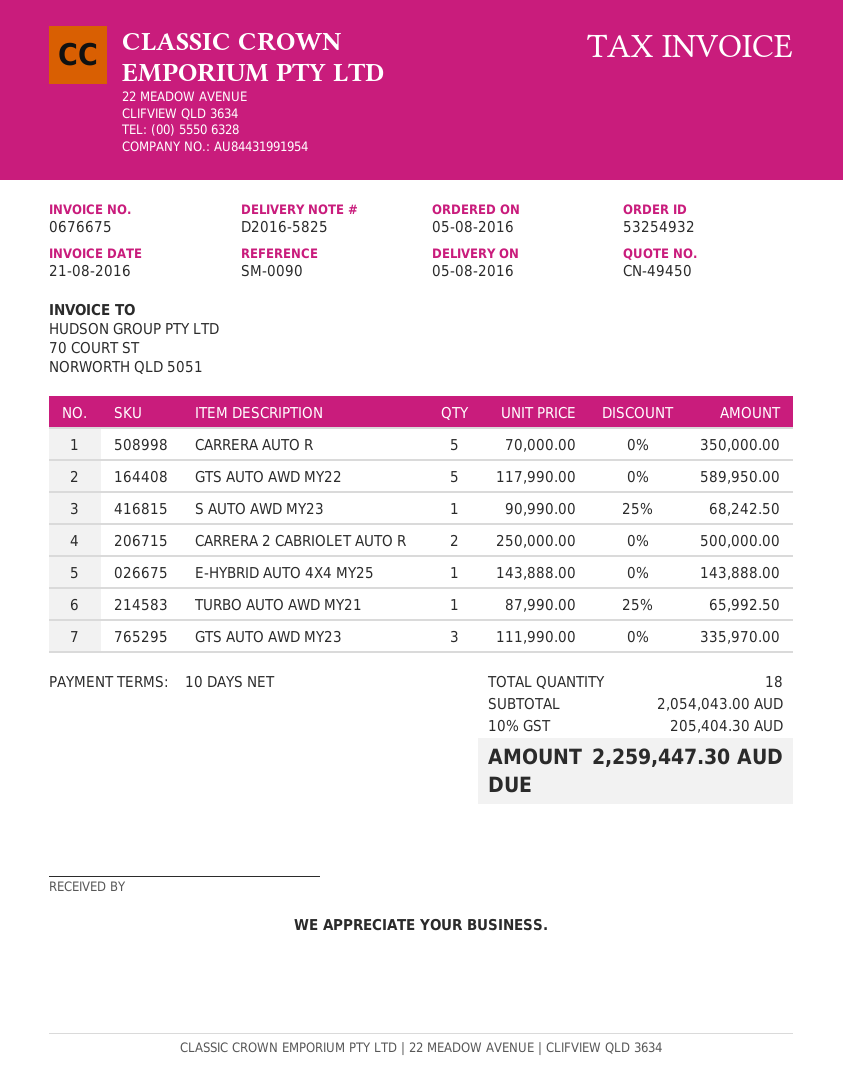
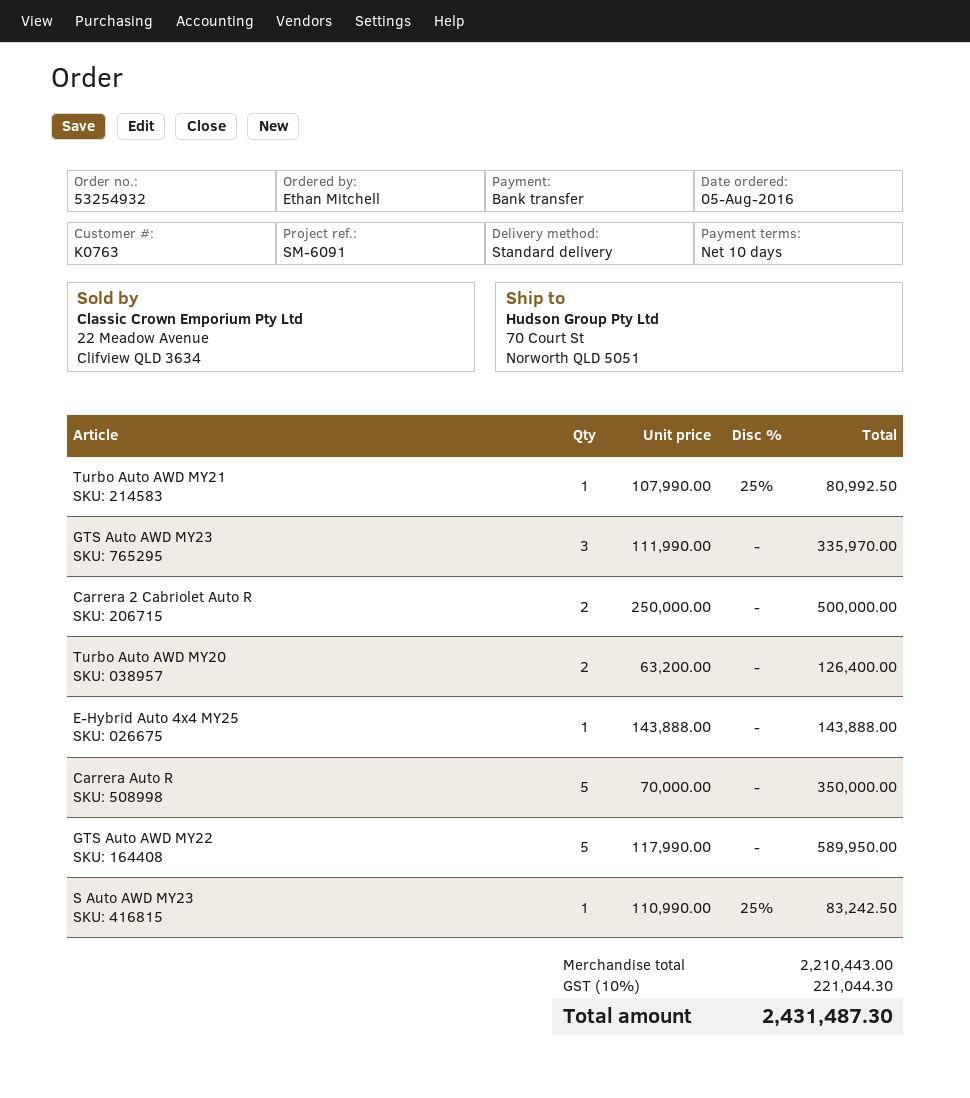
reference: SM-0090 -> SM-6091
S AUTO AWD MY23: 1 x 90990.00 - 25% = 68242.50 -> 1 x 110990.00 - 25% = 83242.50
TURBO AUTO AWD MY21: 1 x 87990.00 - 25% = 65992.50 -> 1 x 107990.00 - 25% = 80992.50
Turbo Auto AWD MY20: none -> 2 x 63200.00 = 126400.00
subtotal: 2054043.00 -> 2210443.00
tax: 10% = 205404.30 -> 10% = 221044.30
total: 2259447.30 -> 2431487.30

